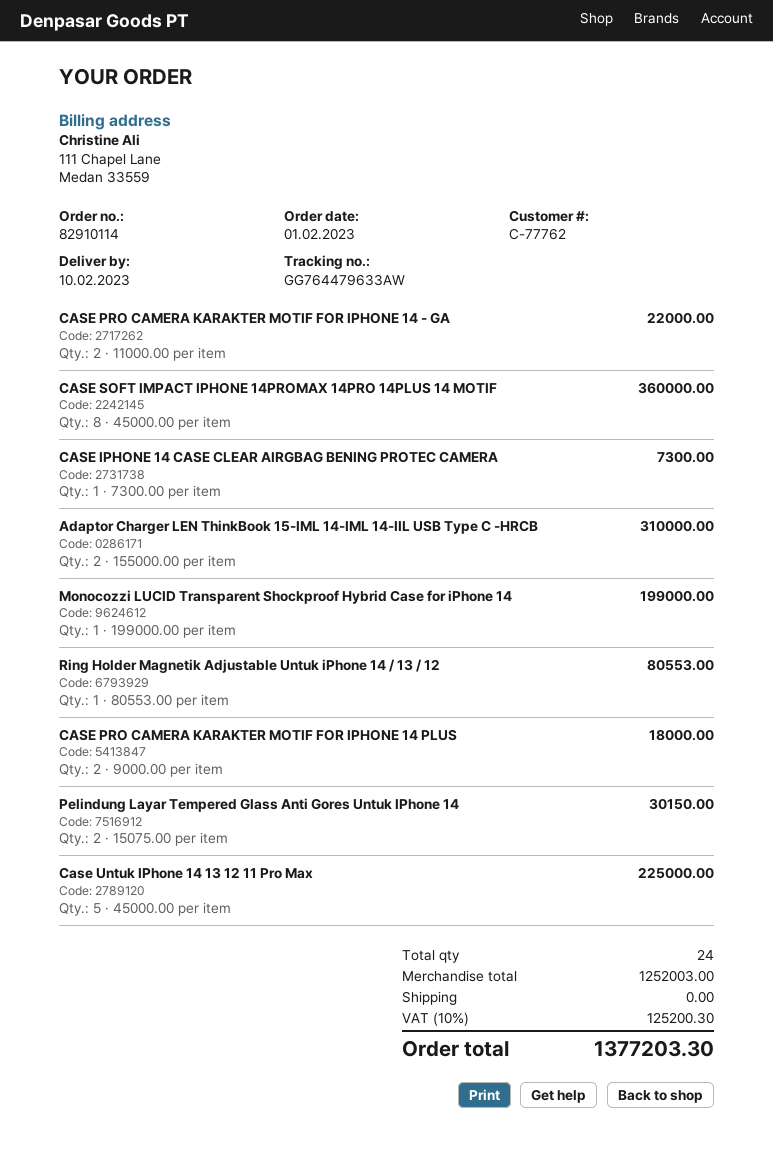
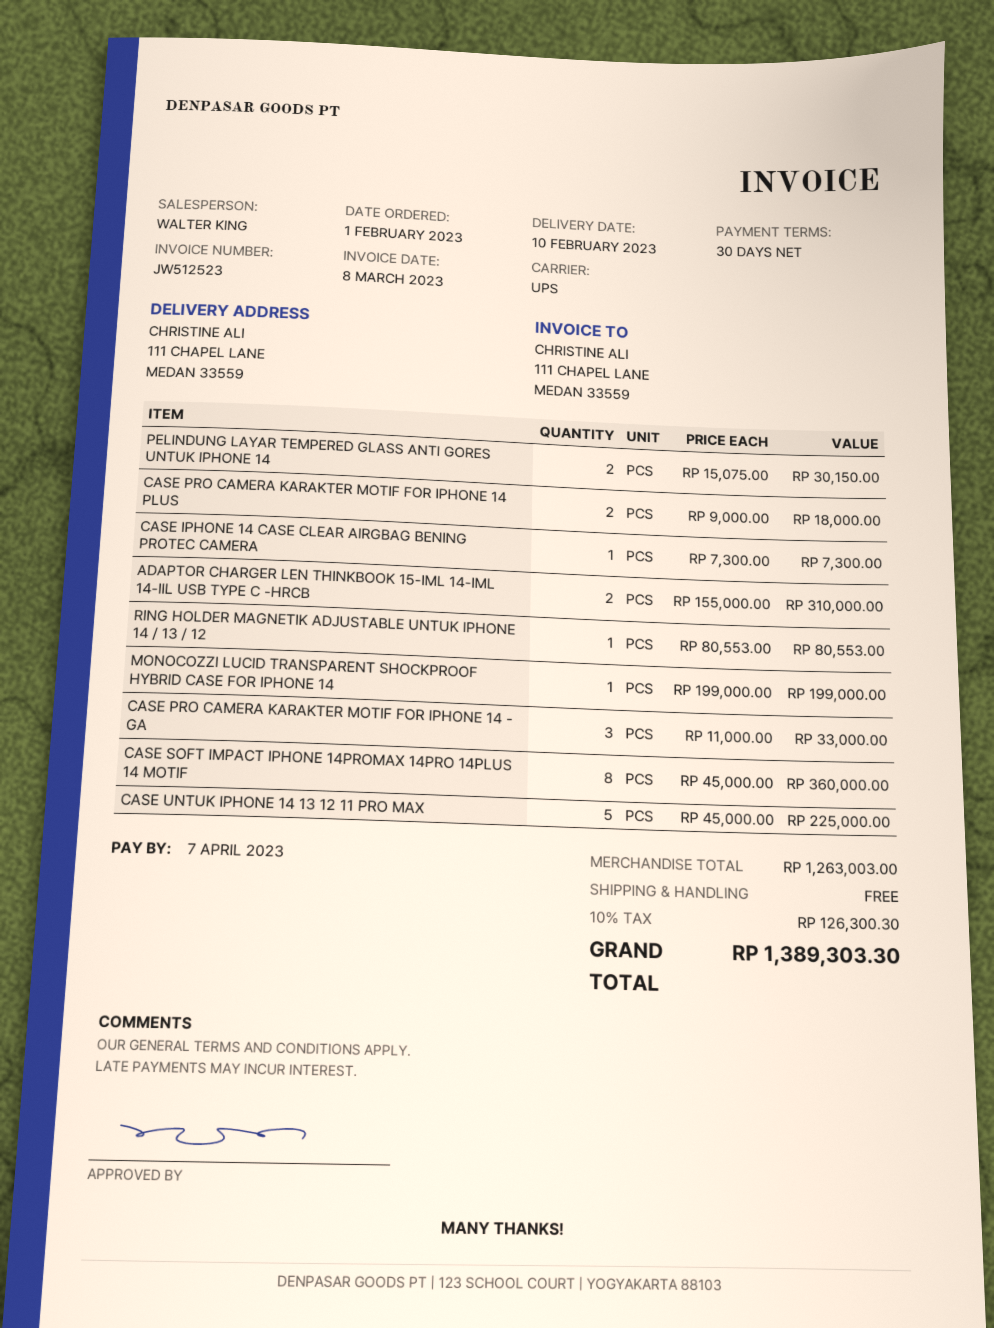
CASE PRO CAMERA KARAKTER MOTIF FOR IPHONE 14 - GA: 2 x 11000.00 = 22000.00 -> 3 x 11000.00 = 33000.00
subtotal: 1252003.00 -> 1263003.00
tax: 10% = 125200.30 -> 10% = 126300.30
total: 1377203.30 -> 1389303.30

